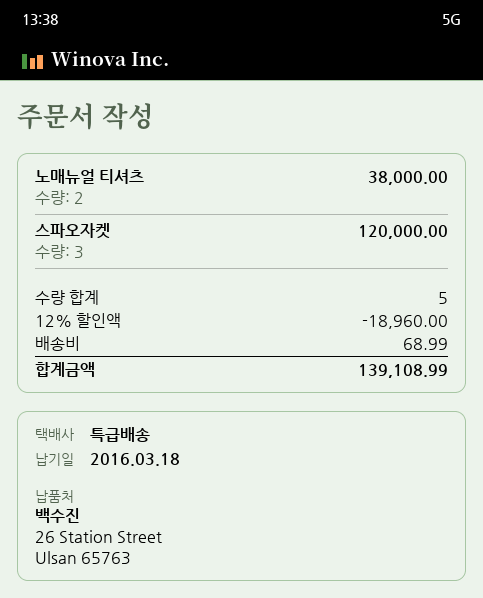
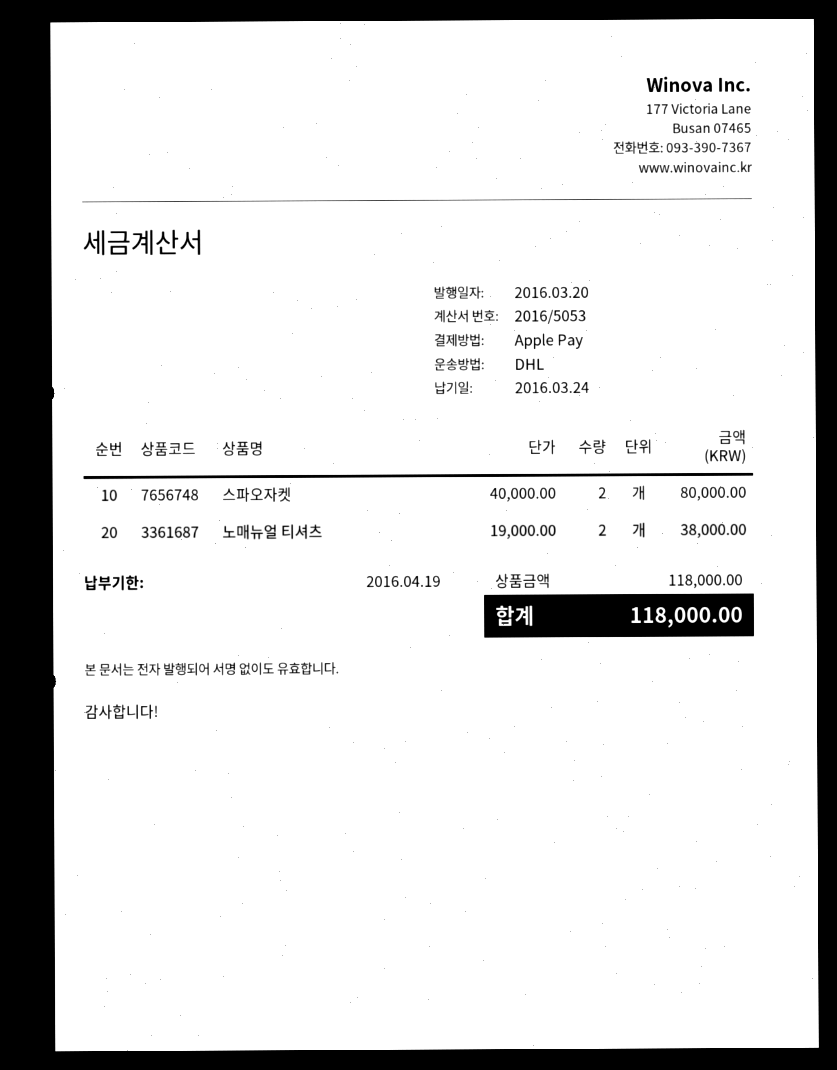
delivery date: 2016-03-18 -> 2016-03-24
shipping method: express -> DHL
스파오자켓: 3 for 120000.00 -> 2 for 80000.00
discount: 12% = 18960.00 -> none
shipping: 68.99 -> none
total: 139108.99 -> 118000.00

